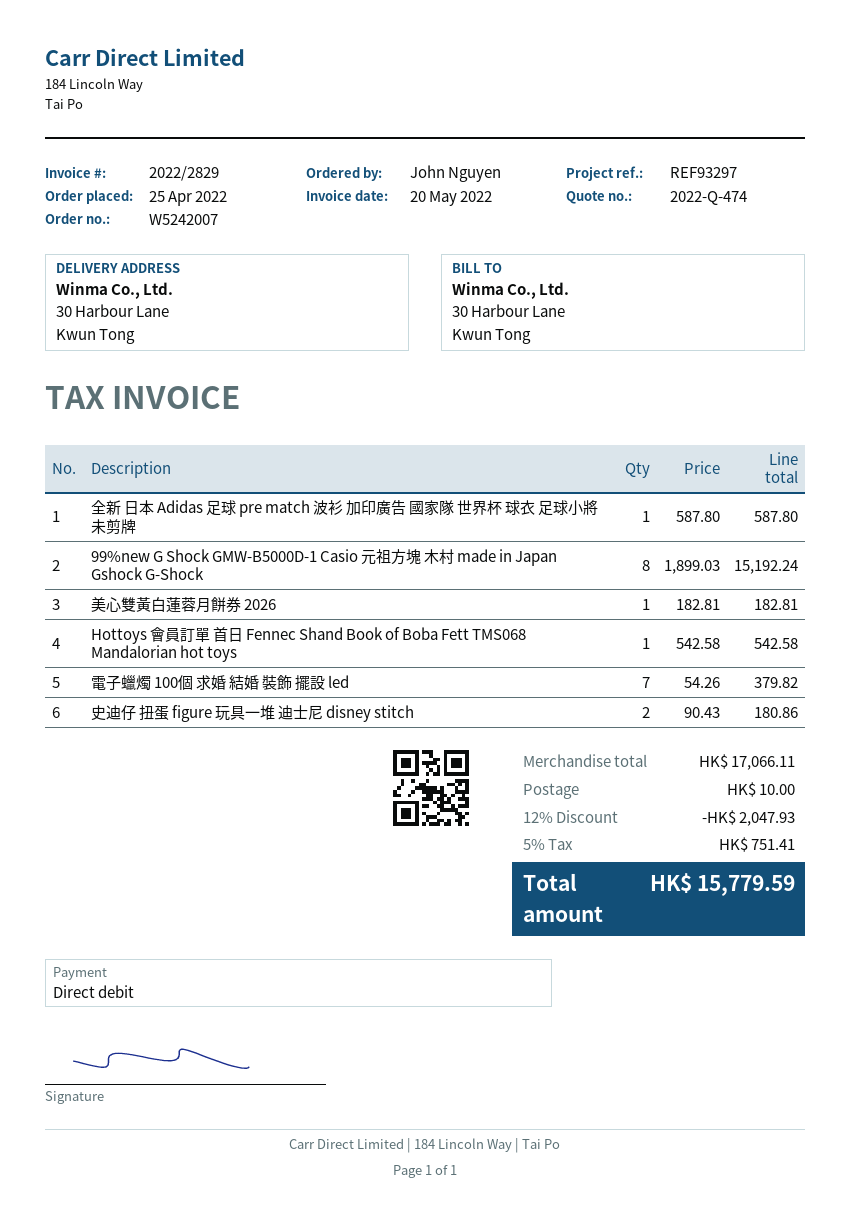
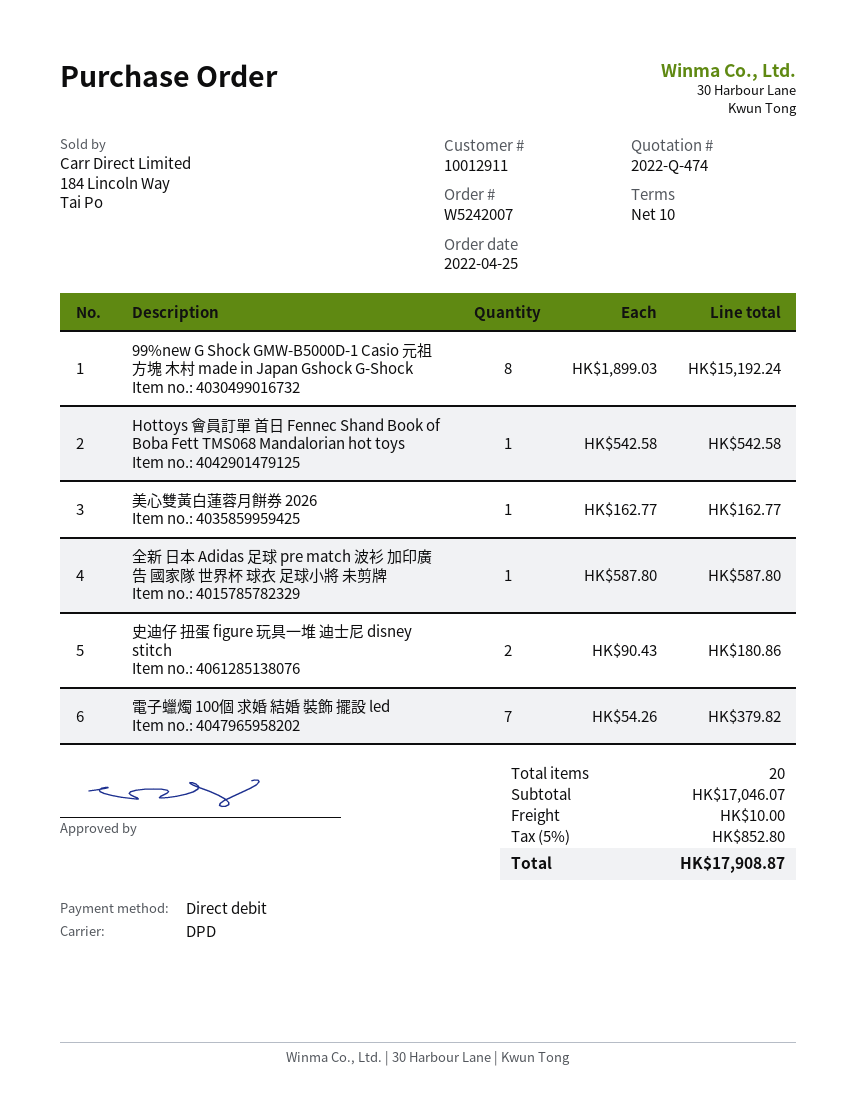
美心雙黃白蓮蓉月餅券 2026: 1 x 182.81 = 182.81 -> 1 x 162.77 = 162.77
subtotal: 17066.11 -> 17046.07
discount: 12% = 2047.93 -> none
tax: 5% = 751.41 -> 5% = 852.80
total: 15779.59 -> 17908.87

